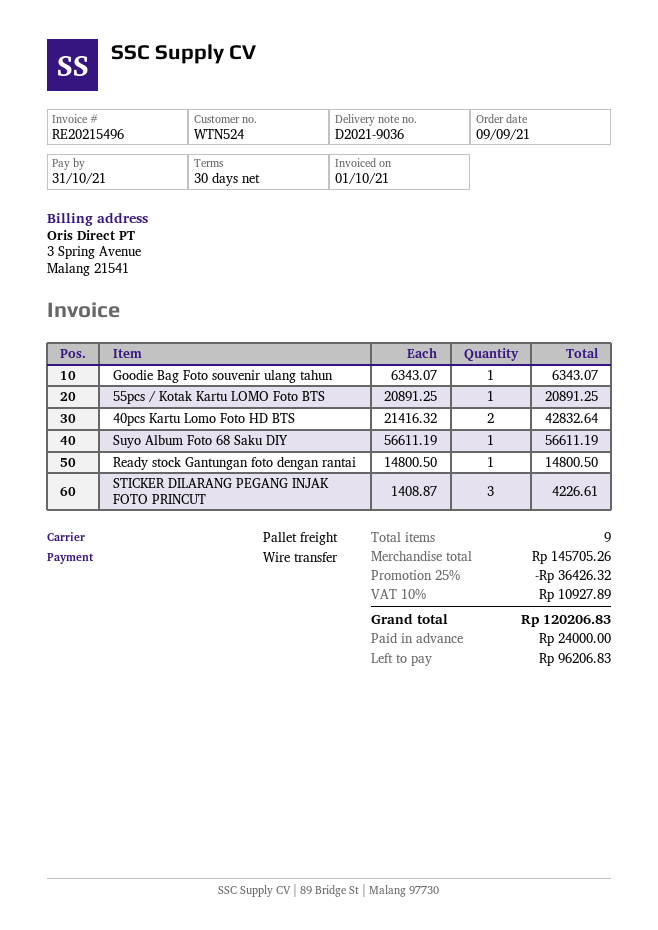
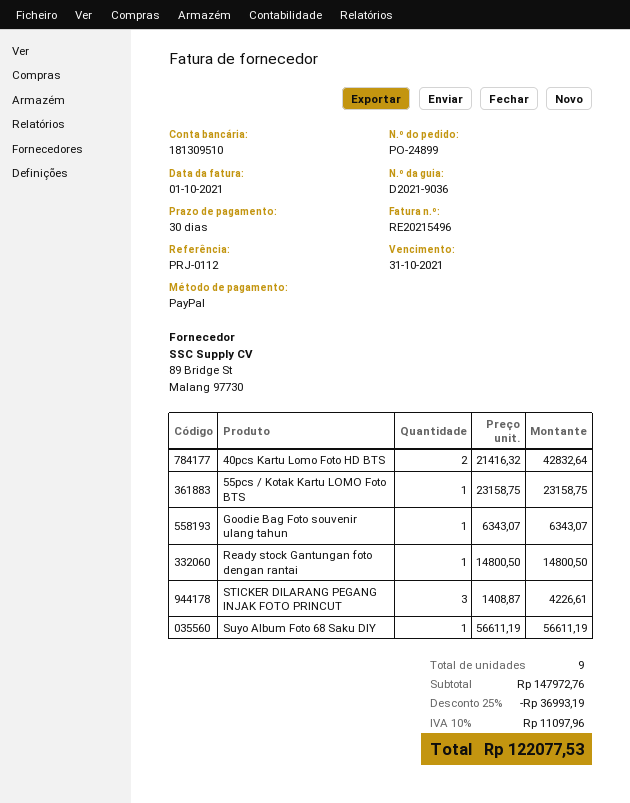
payment method: bank transfer -> PayPal
55pcs / Kotak Kartu LOMO Foto BTS: 1 x 20891.25 = 20891.25 -> 1 x 23158.75 = 23158.75
subtotal: 145705.26 -> 147972.76
discount: 25% = 36426.32 -> 25% = 36993.19
tax: 10% = 10927.89 -> 10% = 11097.96
total: 120206.83 -> 122077.53

